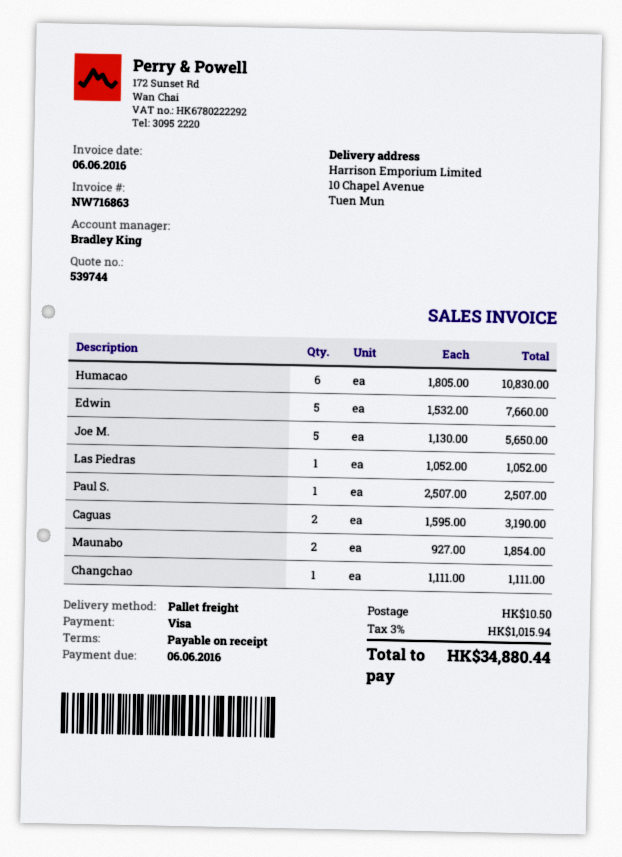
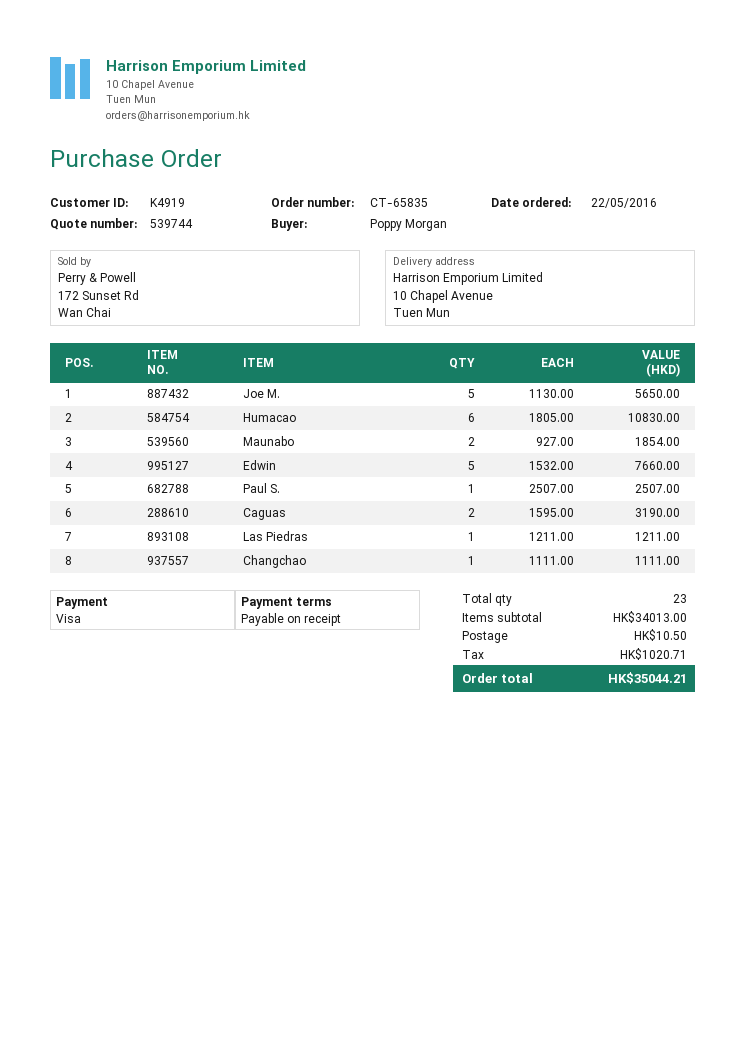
Las Piedras: 1 x 1052.00 = 1052.00 -> 1 x 1211.00 = 1211.00
tax: 1015.94 -> 1020.71
total: 34880.44 -> 35044.21

